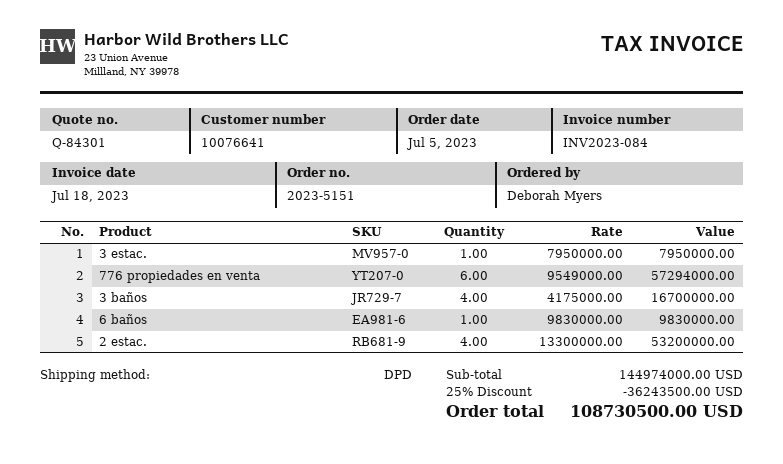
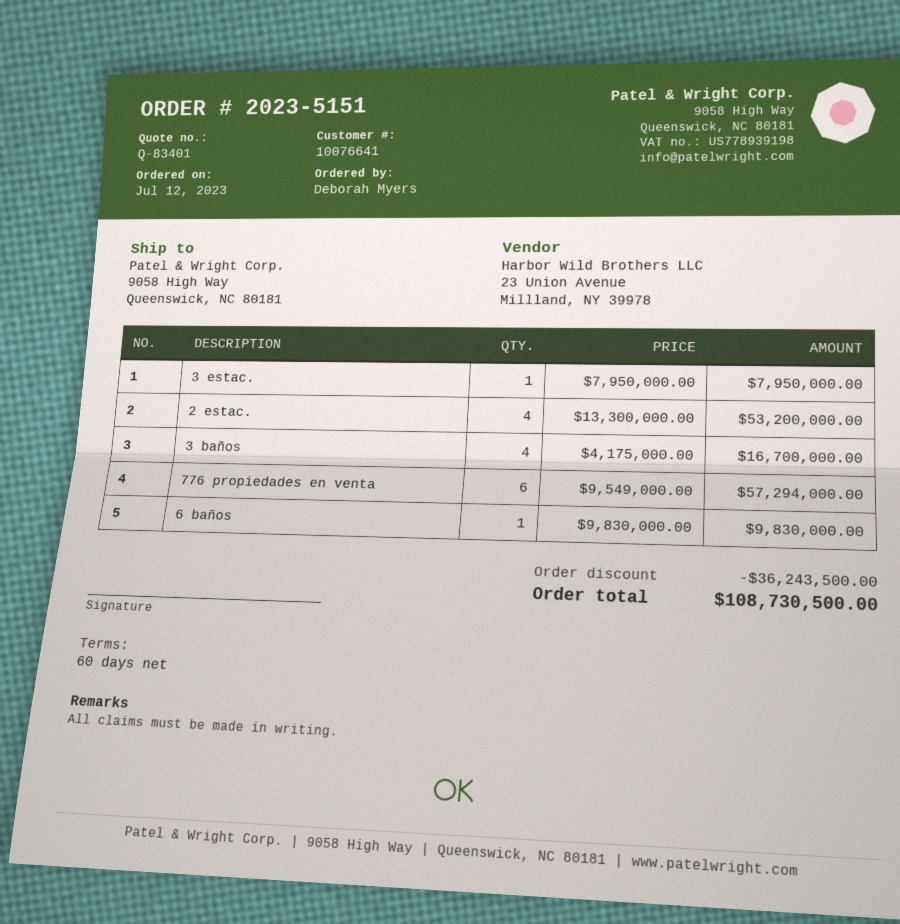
quote number: Q-84301 -> Q-83401
order date: 2023-07-05 -> 2023-07-12

